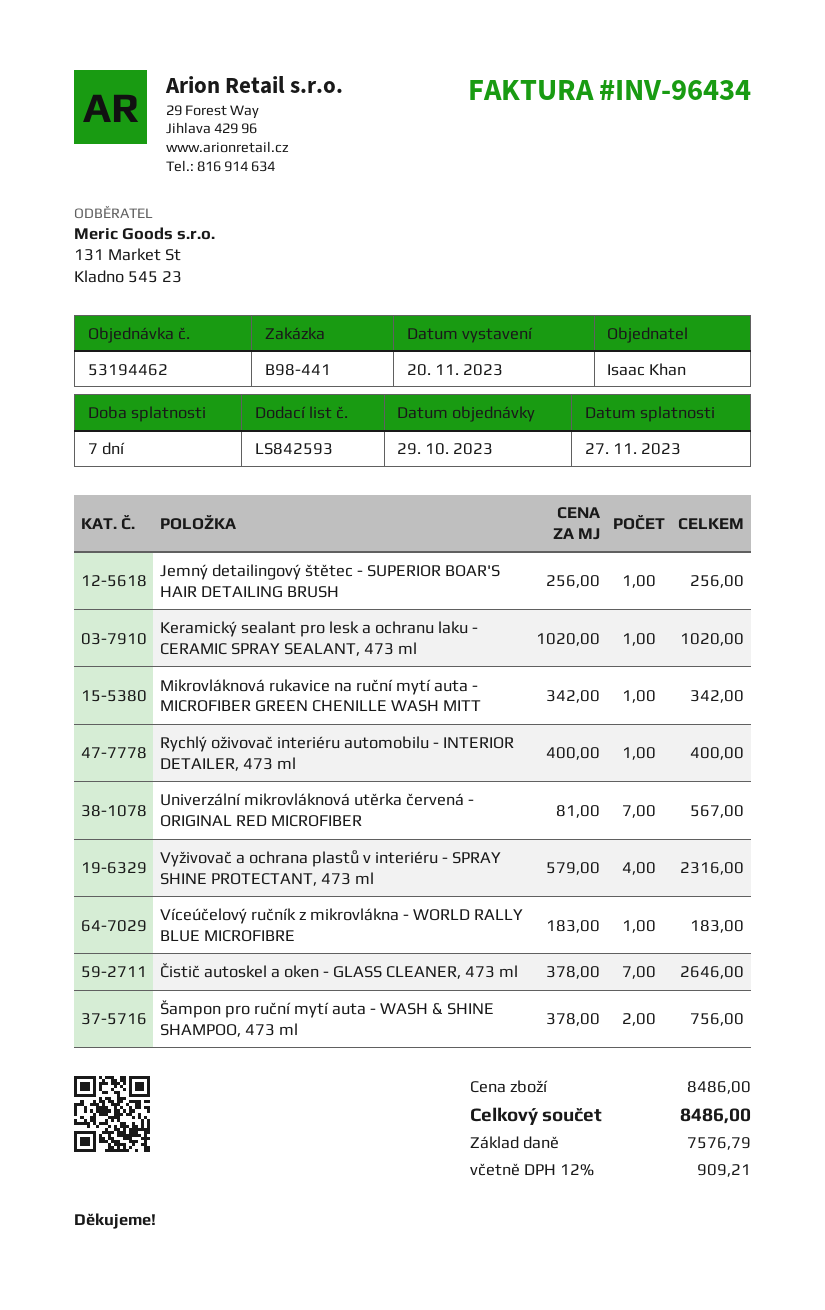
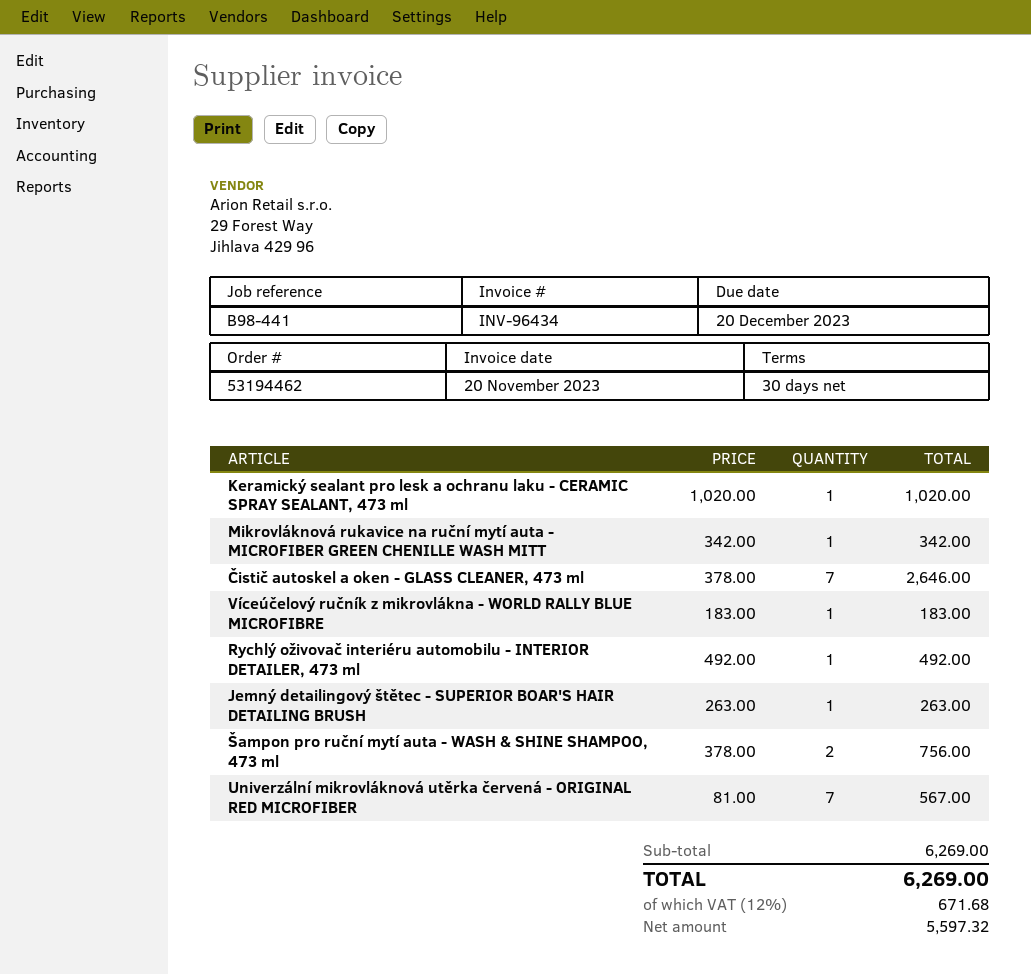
payment terms: 7 days -> 30 days
due date: 2023-11-27 -> 2023-12-20
Jemný detailingový štětec - SUPERIOR BOAR'S HAIR DETAILING BRUSH: 1 x 256.00 = 256.00 -> 1 x 263.00 = 263.00
Rychlý oživovač interiéru automobilu - INTERIOR DETAILER, 473 ml: 1 x 400.00 = 400.00 -> 1 x 492.00 = 492.00
Vyživovač a ochrana plastů v interiéru - SPRAY SHINE PROTECTANT, 473 ml: 4 x 579.00 = 2316.00 -> none
subtotal: 8486.00 -> 6269.00
net: 7576.79 -> 5597.32
tax: 12% = 909.21 -> 12% = 671.68
total: 8486.00 -> 6269.00

